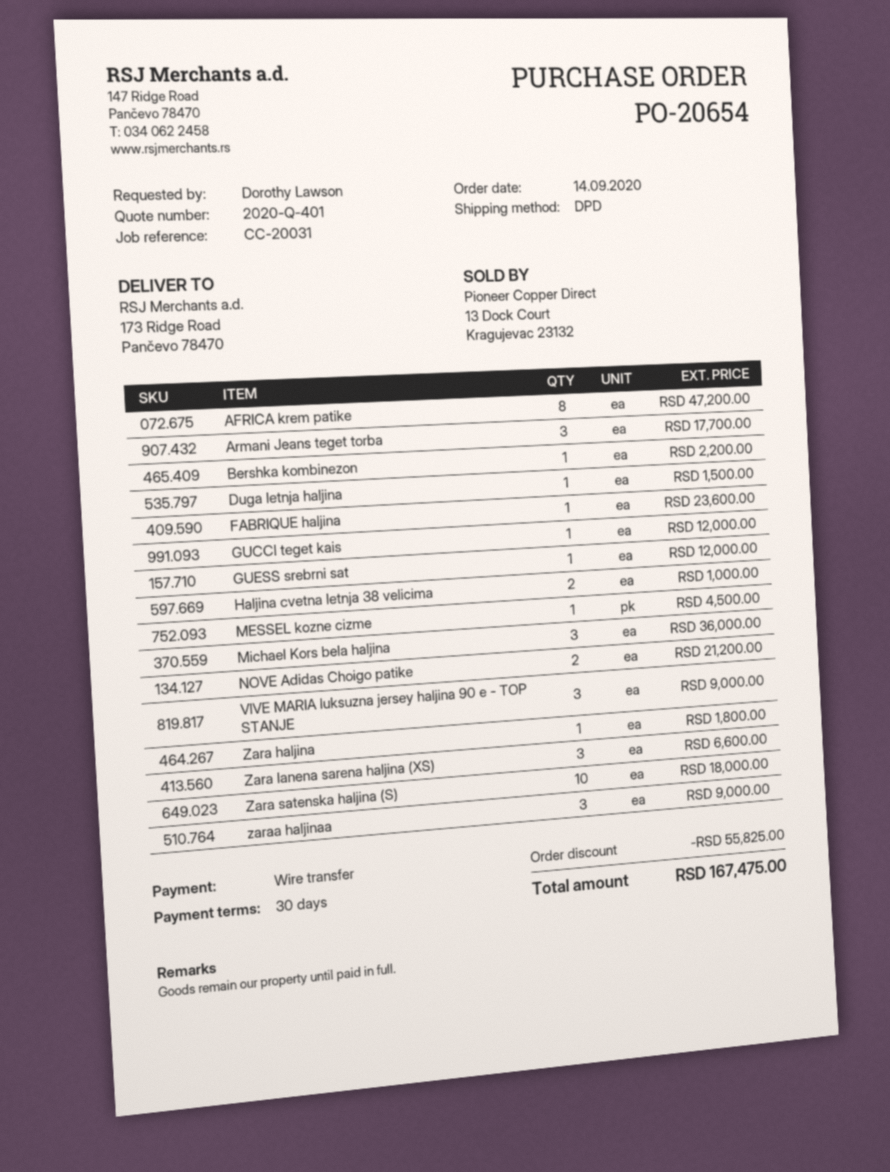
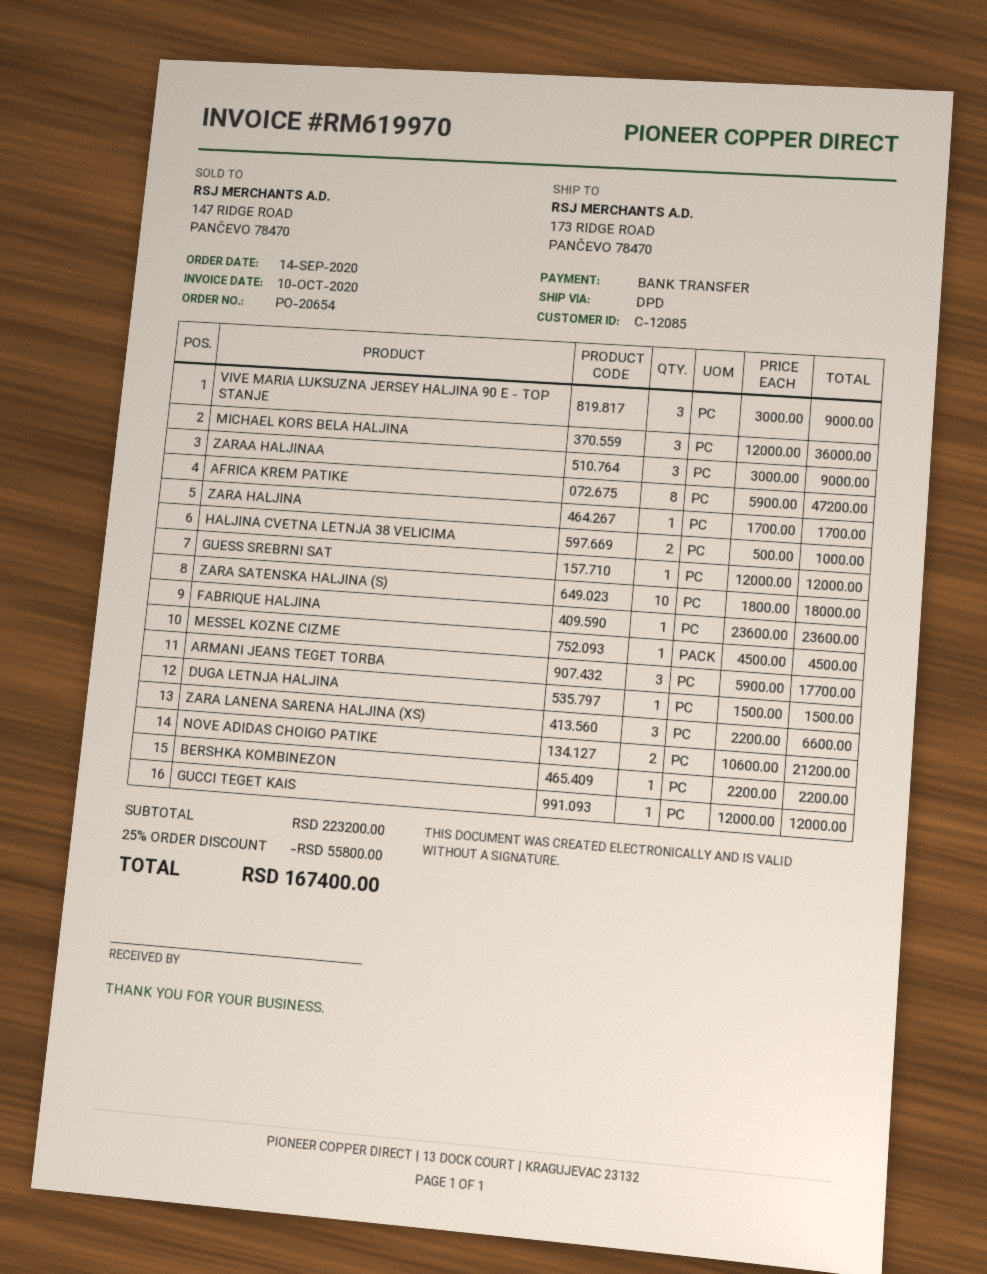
Zara haljina: 1 for 1800.00 -> 1 for 1700.00
discount: 55825.00 -> 55800.00
total: 167475.00 -> 167400.00

